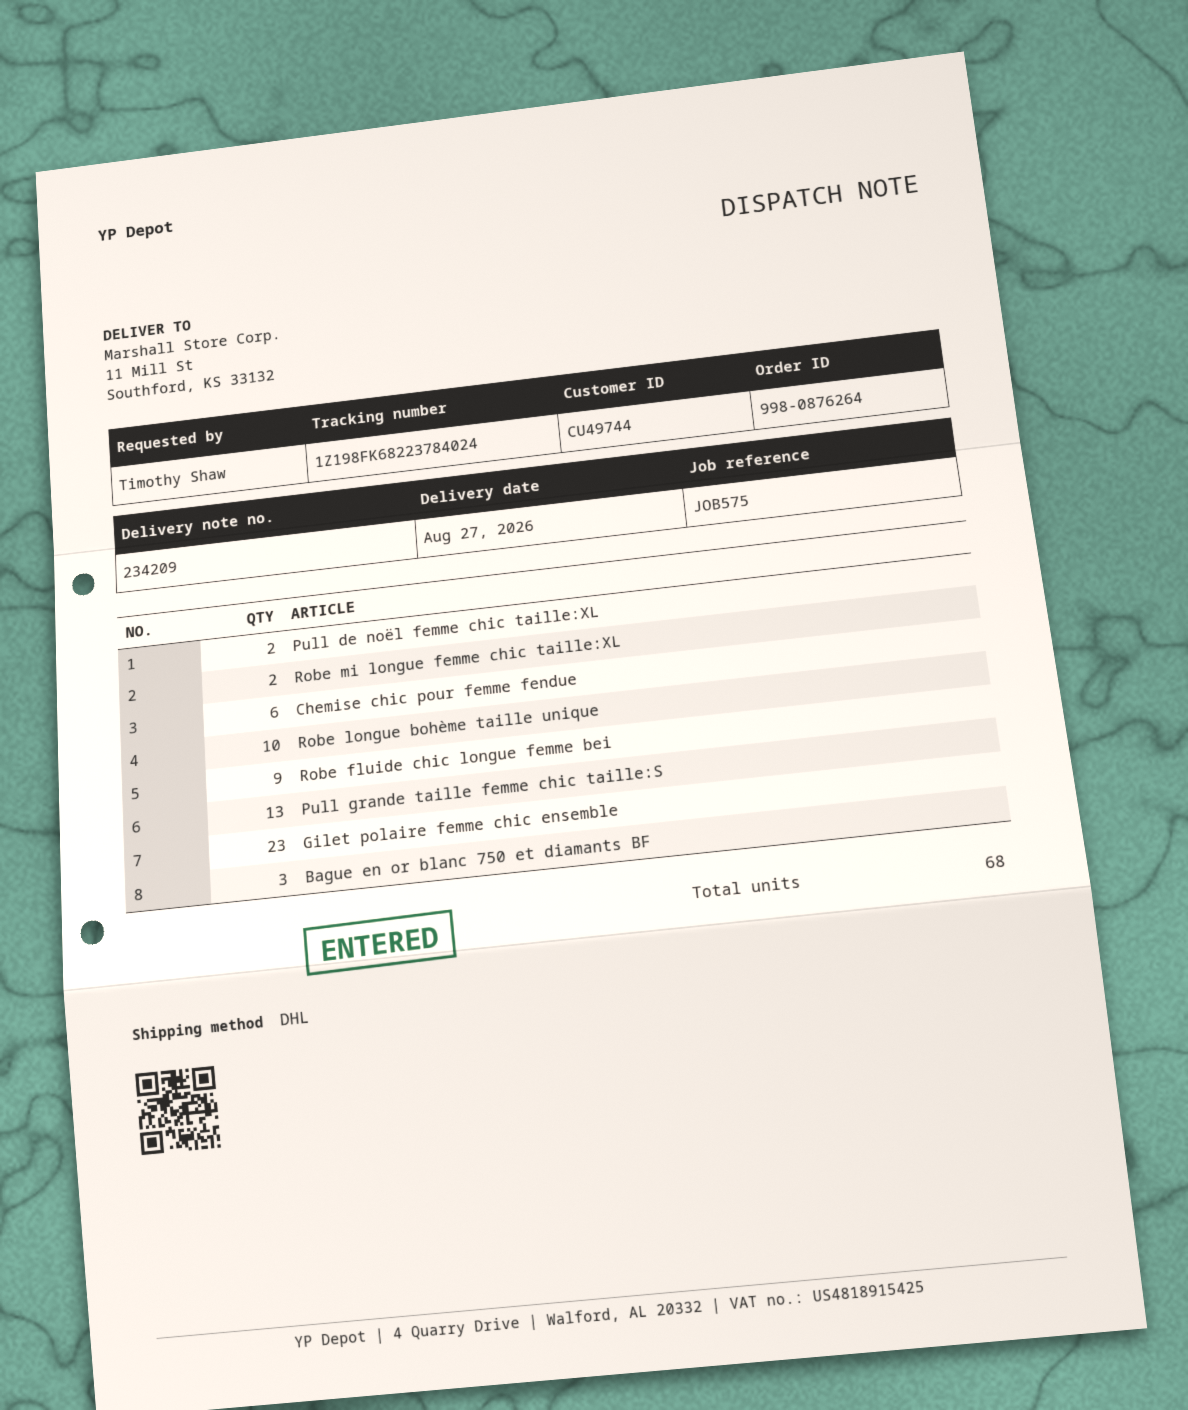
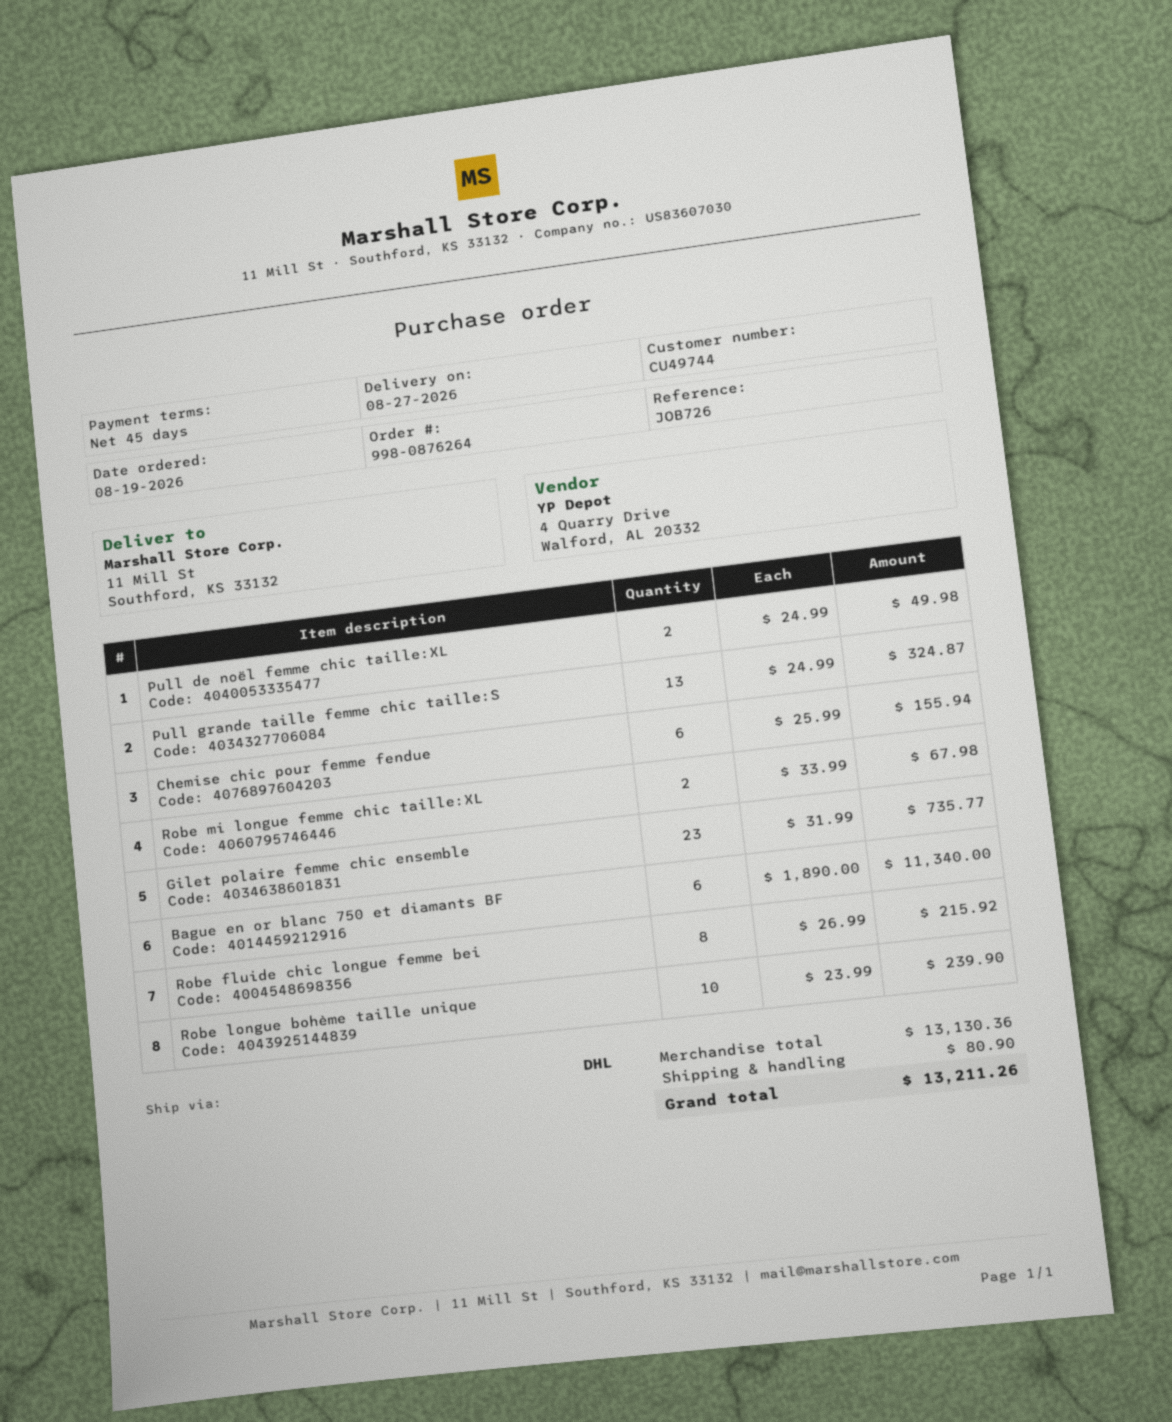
reference: JOB575 -> JOB726
Robe fluide chic longue femme bei: 9 -> 8
Bague en or blanc 750 et diamants BF: 3 -> 6

